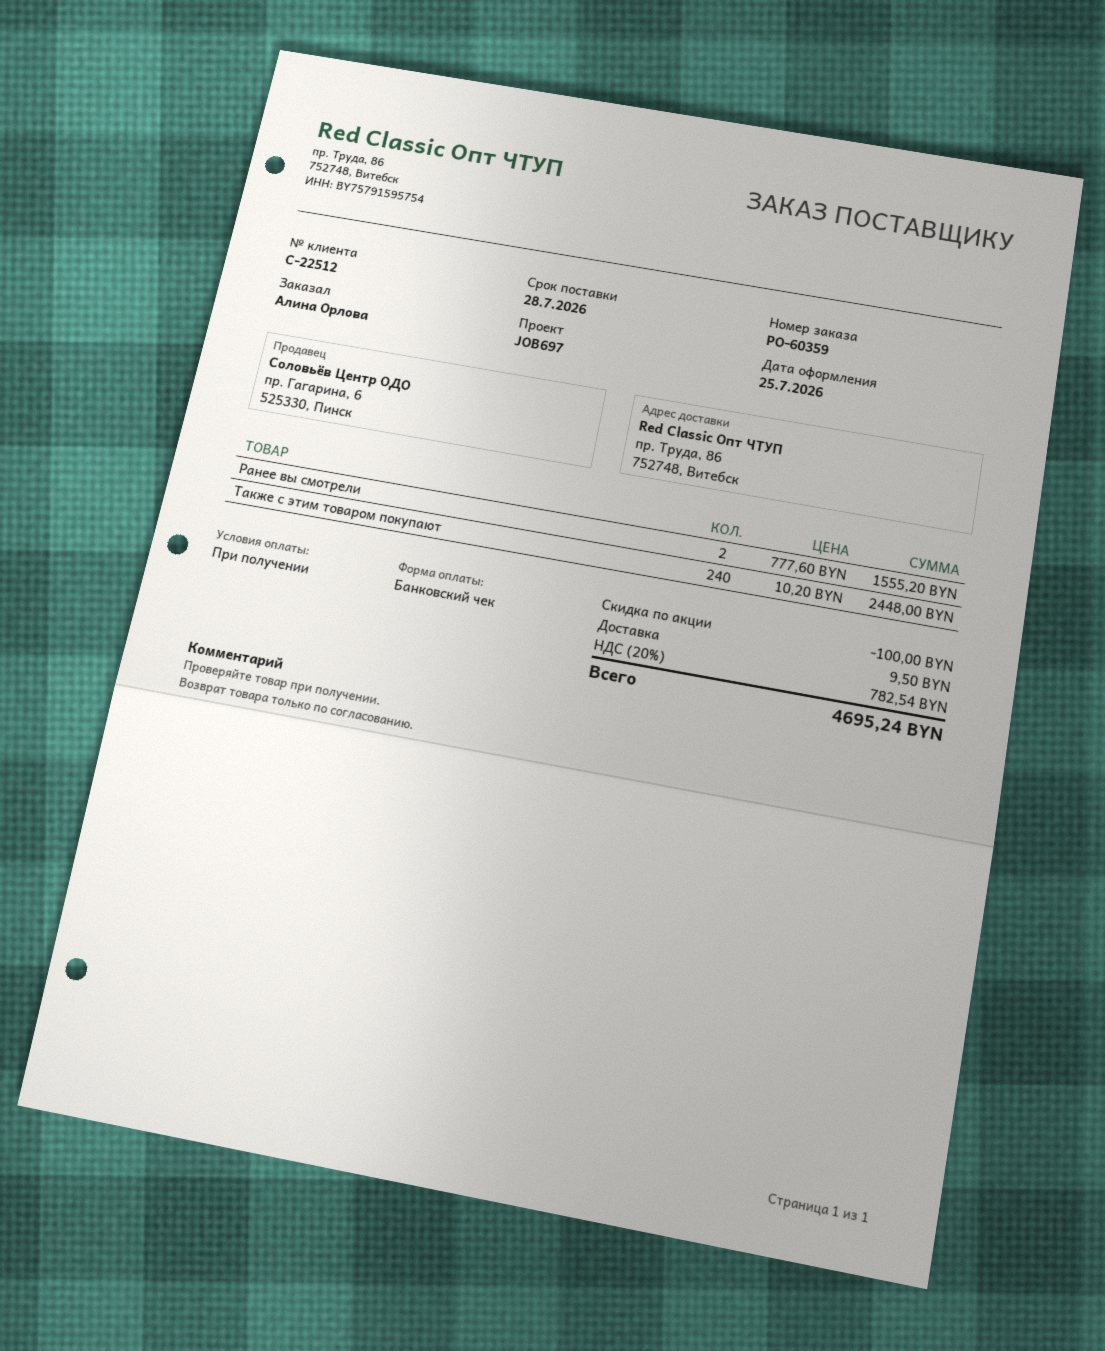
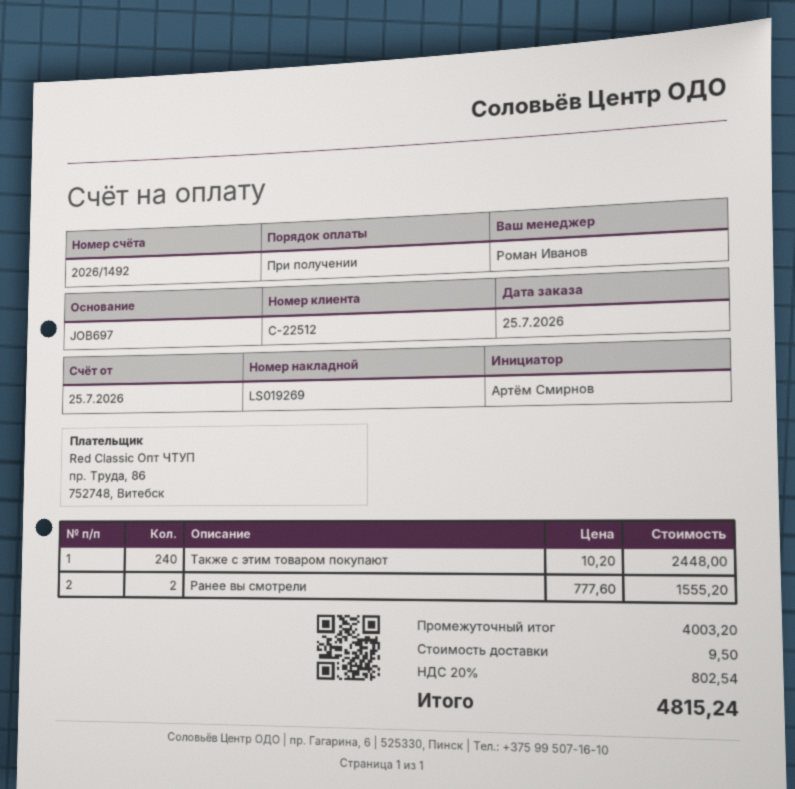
ordered by: Алина Орлова -> Артём Смирнов
discount: 100.00 -> none
tax: 20% = 782.54 -> 20% = 802.54
total: 4695.24 -> 4815.24

